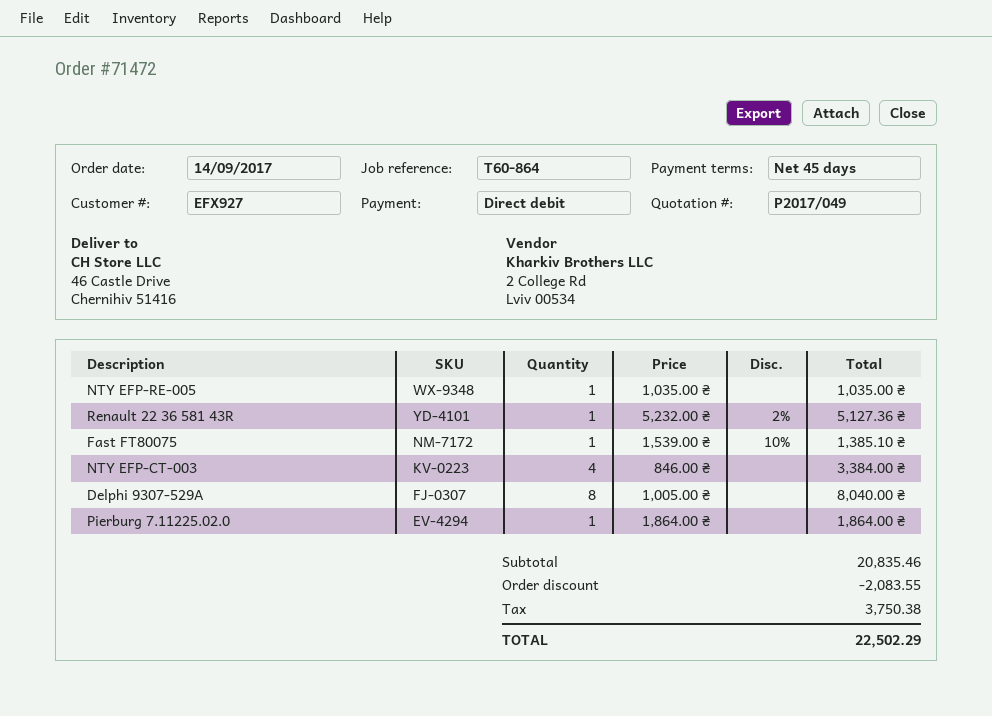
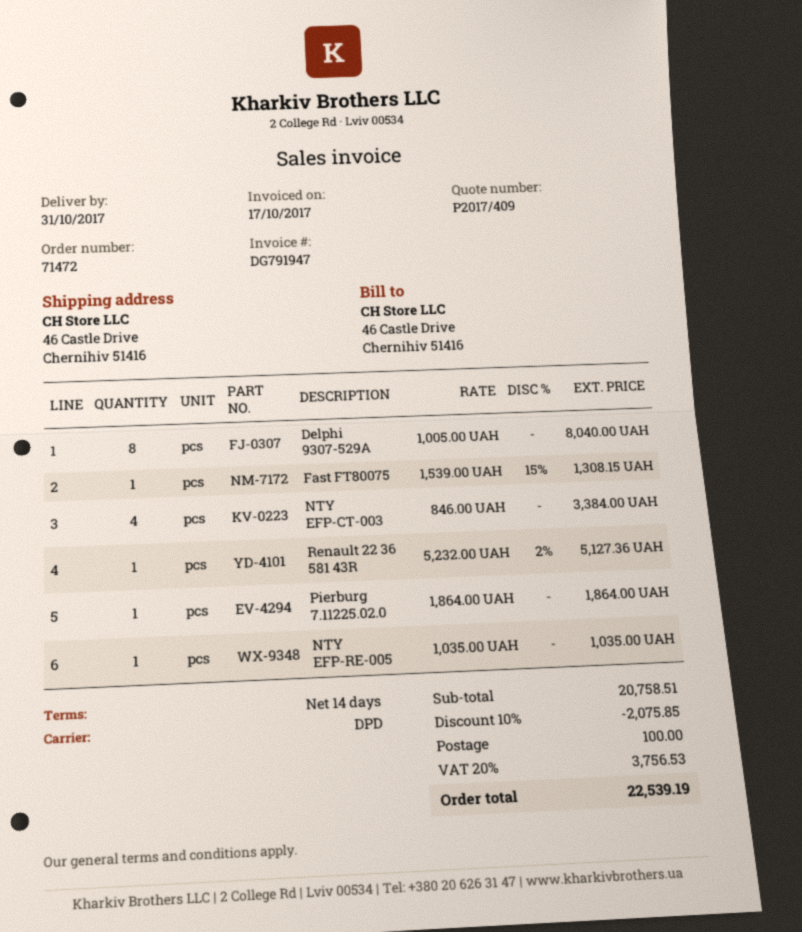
quote number: P2017/049 -> P2017/409
payment terms: 45 days -> 14 days
Fast FT80075: 1 x 1539.00 - 10% = 1385.10 -> 1 x 1539.00 - 15% = 1308.15
subtotal: 20835.46 -> 20758.51
discount: 2083.55 -> 2075.85
shipping: none -> 100.00
tax: 3750.38 -> 3756.53
total: 22502.29 -> 22539.19

